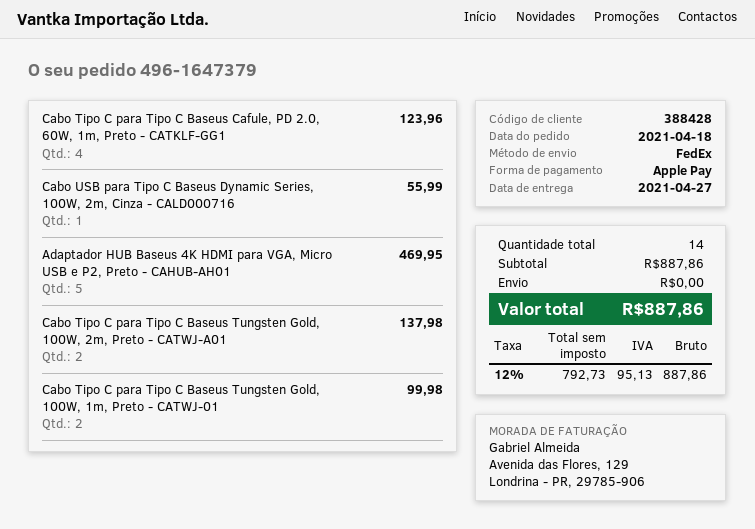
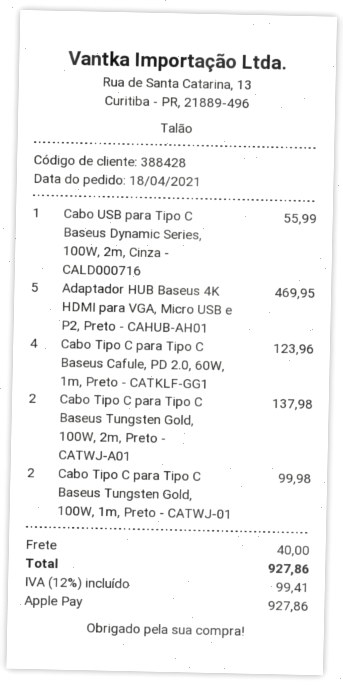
shipping: 0.00 -> 40.00
tax: 12% = 95.13 -> 12% = 99.41
total: 887.86 -> 927.86

